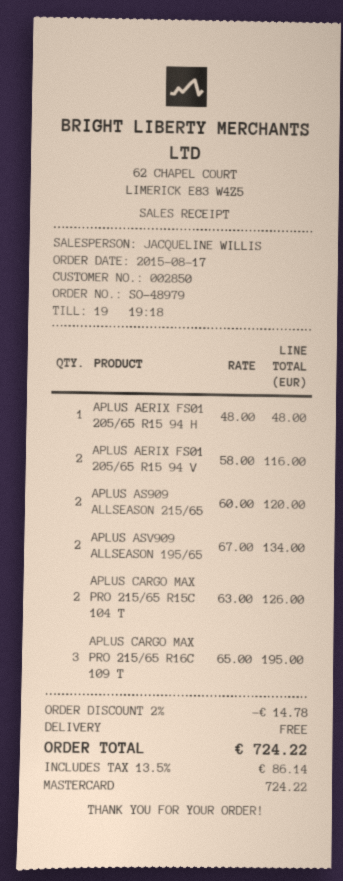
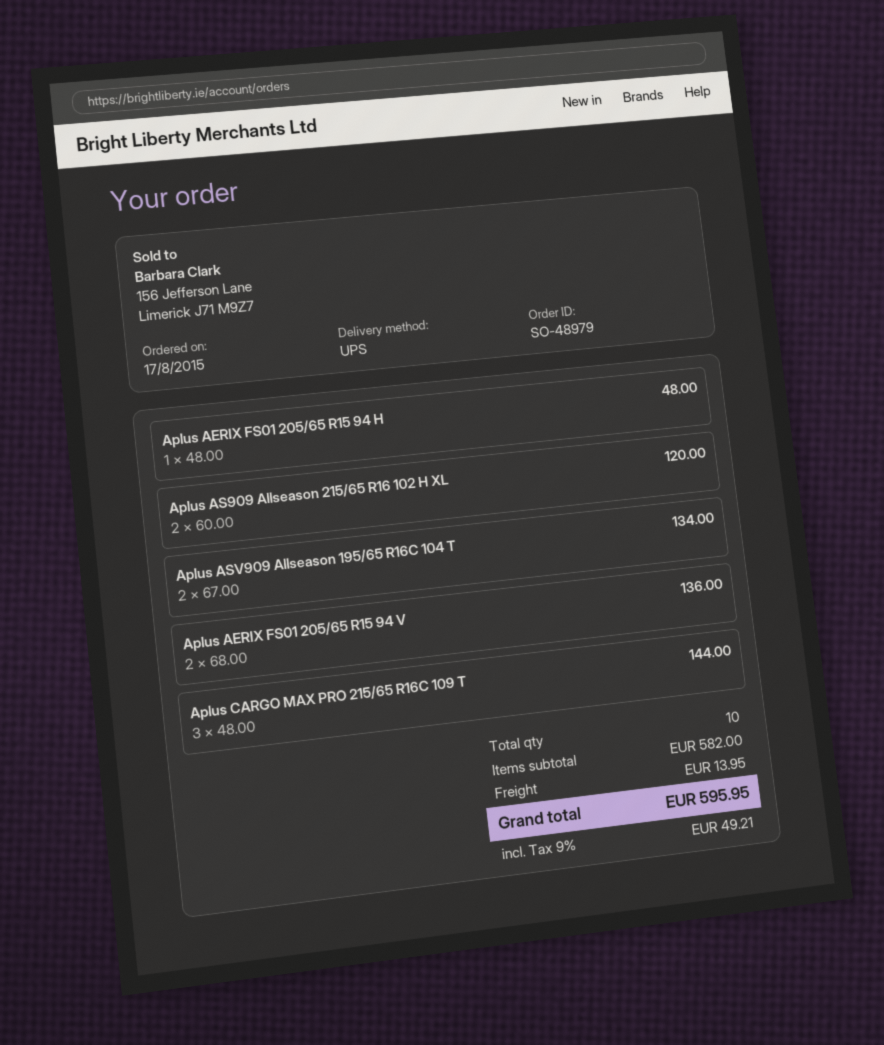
APLUS AERIX FS01 205/65 R15 94 V: 2 x 58.00 = 116.00 -> 2 x 68.00 = 136.00
APLUS CARGO MAX PRO 215/65 R15C 104 T: 2 x 63.00 = 126.00 -> none
APLUS CARGO MAX PRO 215/65 R16C 109 T: 3 x 65.00 = 195.00 -> 3 x 48.00 = 144.00
discount: 2% = 14.78 -> none
shipping: 0.00 -> 13.95
tax: 13.5% = 86.14 -> 9% = 49.21
total: 724.22 -> 595.95

